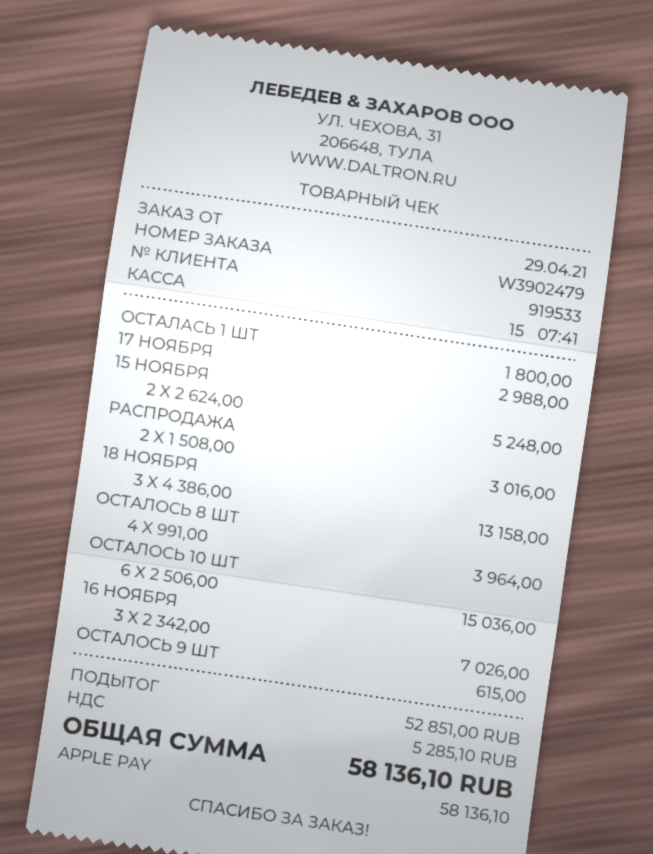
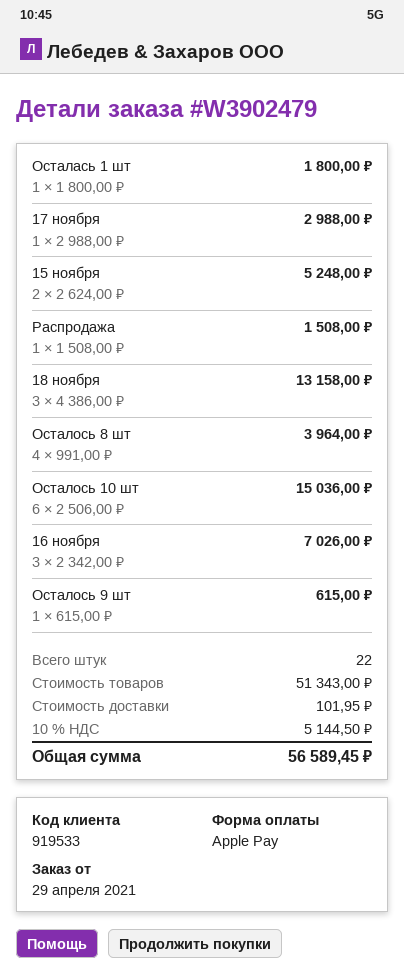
РАСПРОДАЖА: 2 x 1508.00 = 3016.00 -> 1 x 1508.00 = 1508.00
subtotal: 52851.00 -> 51343.00
shipping: none -> 101.95
tax: 5285.10 -> 5144.50
total: 58136.10 -> 56589.45

